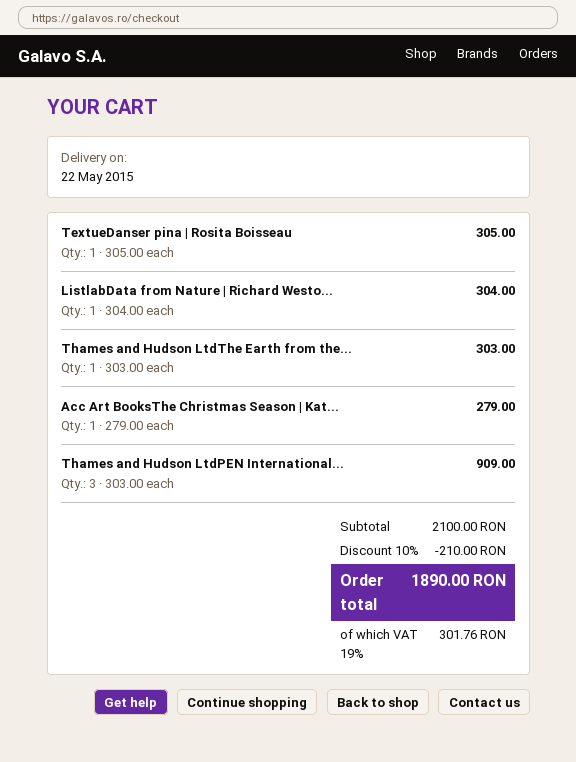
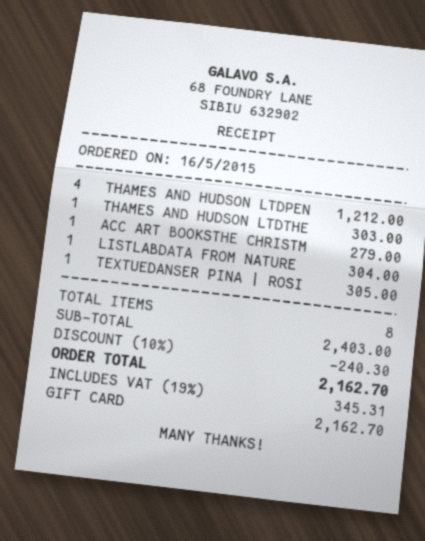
Thames and Hudson LtdPEN International...: 3 for 909.00 -> 4 for 1212.00
subtotal: 2100.00 -> 2403.00
discount: 10% = 210.00 -> 10% = 240.30
tax: 19% = 301.76 -> 19% = 345.31
total: 1890.00 -> 2162.70

